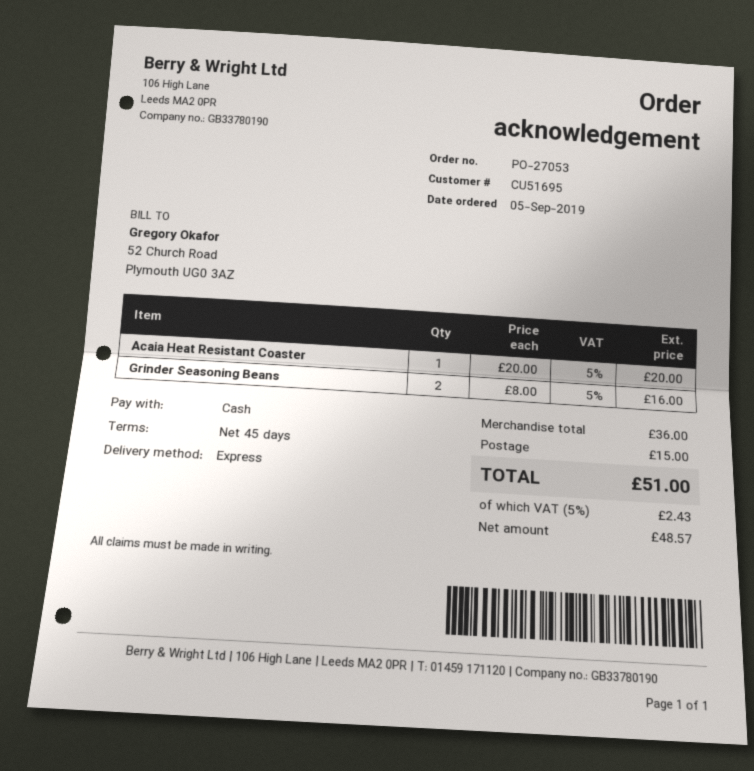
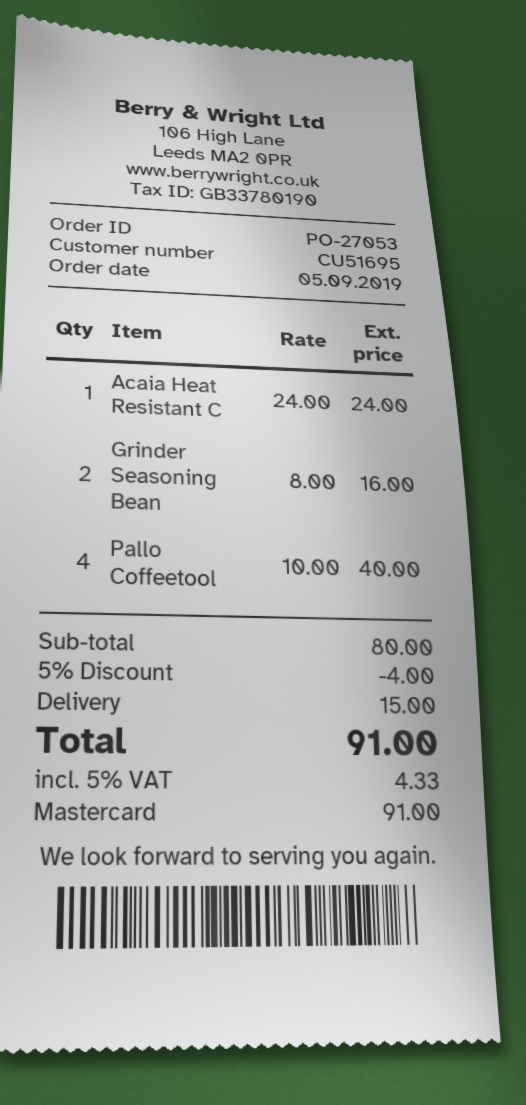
payment method: cash -> Mastercard
Acaia Heat Resistant Coaster: 1 x 20.00 = 20.00 -> 1 x 24.00 = 24.00
Pallo Coffeetool: none -> 4 x 10.00 = 40.00
subtotal: 36.00 -> 80.00
discount: none -> 5% = 4.00
tax: 5% = 2.43 -> 5% = 4.33
total: 51.00 -> 91.00

